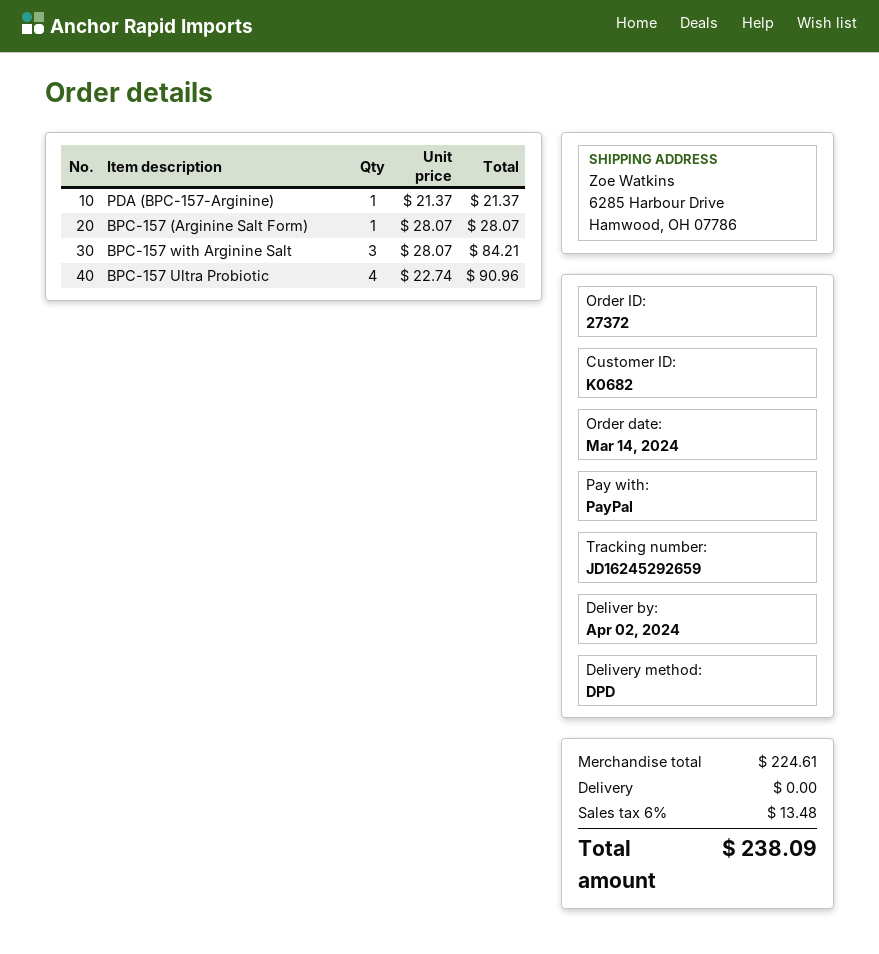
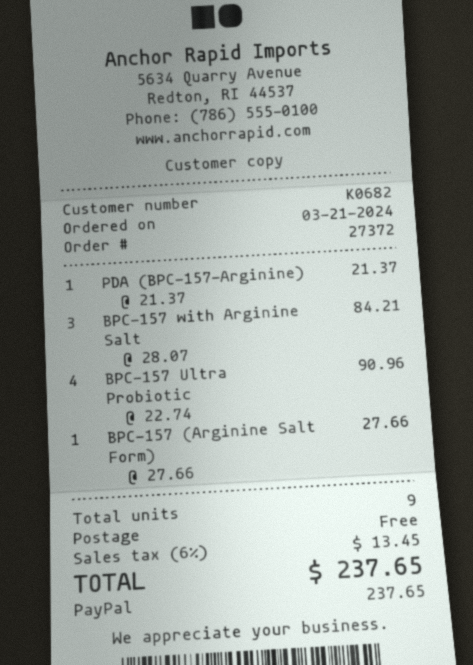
order date: 2024-03-14 -> 2024-03-21
BPC-157 (Arginine Salt Form): 1 x 28.07 = 28.07 -> 1 x 27.66 = 27.66
tax: 6% = 13.48 -> 6% = 13.45
total: 238.09 -> 237.65

